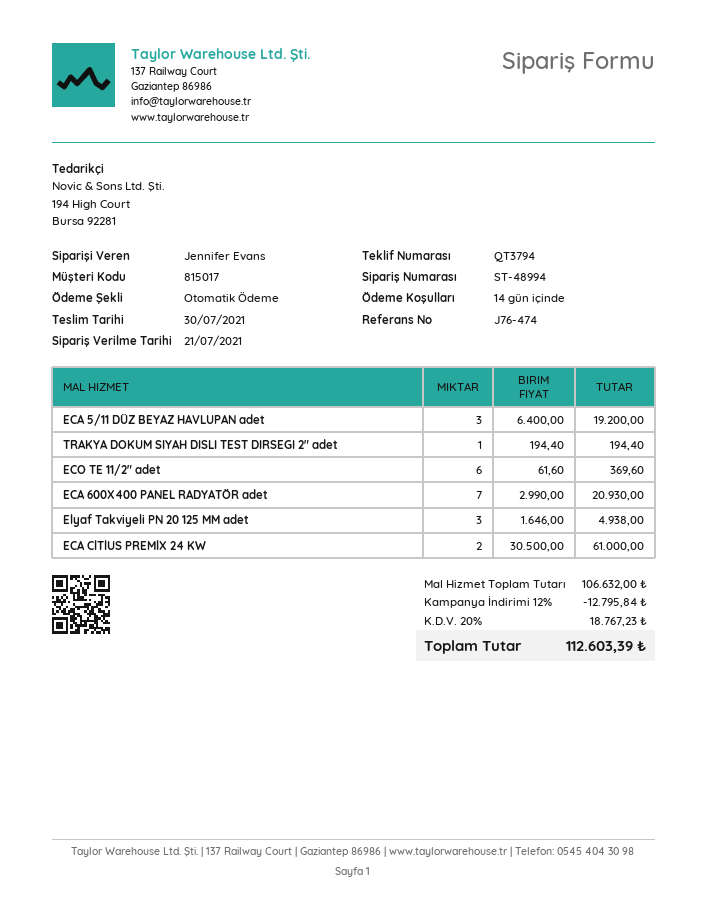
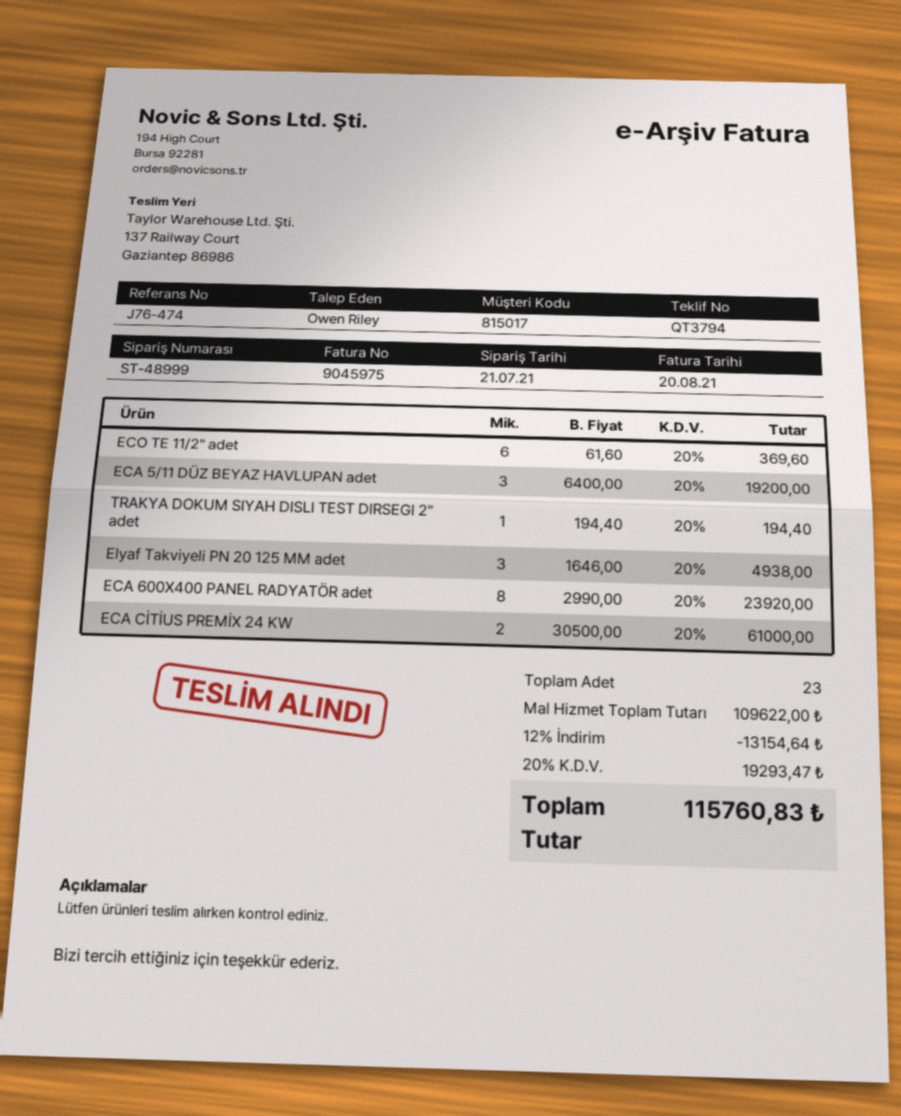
order number: ST-48994 -> ST-48999
ordered by: Jennifer Evans -> Owen Riley
ECA 600X400 PANEL RADYATÖR adet: 7 x 2990.00 = 20930.00 -> 8 x 2990.00 = 23920.00
subtotal: 106632.00 -> 109622.00
discount: 12% = 12795.84 -> 12% = 13154.64
tax: 20% = 18767.23 -> 20% = 19293.47
total: 112603.39 -> 115760.83

